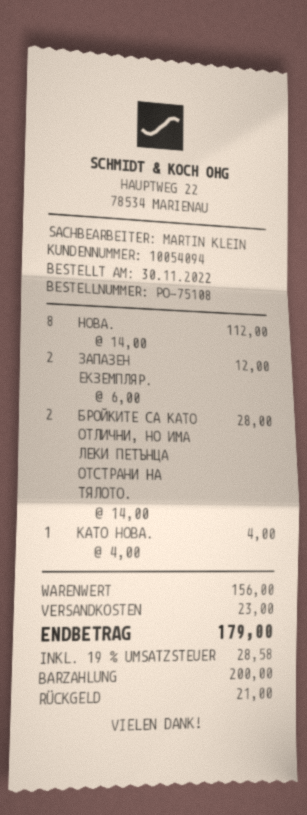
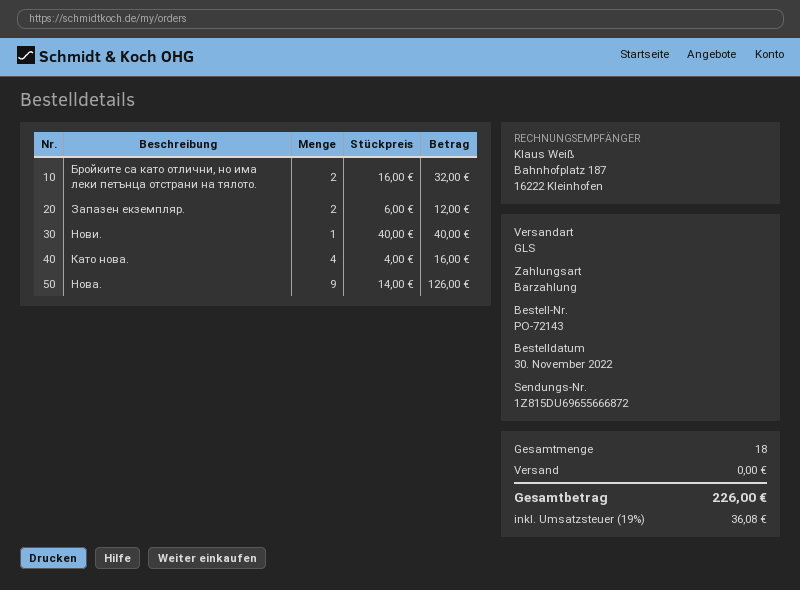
order number: PO-75108 -> PO-72143
НОВА.: 8 x 14.00 = 112.00 -> 9 x 14.00 = 126.00
БРОЙКИТЕ СА КАТО ОТЛИЧНИ, НО ИМА ЛЕКИ ПЕТЪНЦА ОТСТРАНИ НА ТЯЛОТО.: 2 x 14.00 = 28.00 -> 2 x 16.00 = 32.00
КАТО НОВА.: 1 x 4.00 = 4.00 -> 4 x 4.00 = 16.00
Нови.: none -> 1 x 40.00 = 40.00
shipping: 23.00 -> 0.00
tax: 19% = 28.58 -> 19% = 36.08
total: 179.00 -> 226.00

